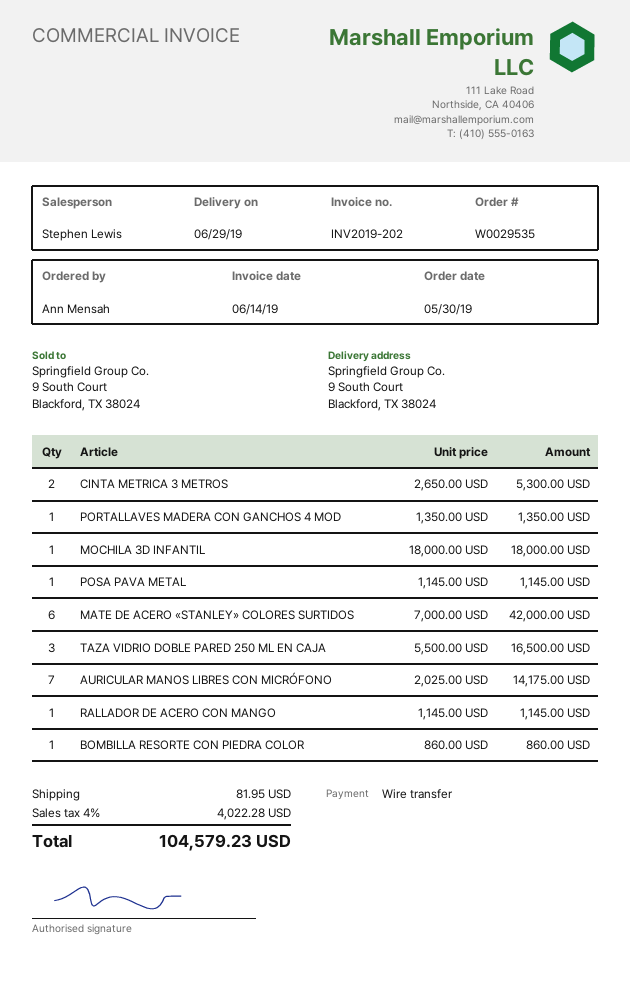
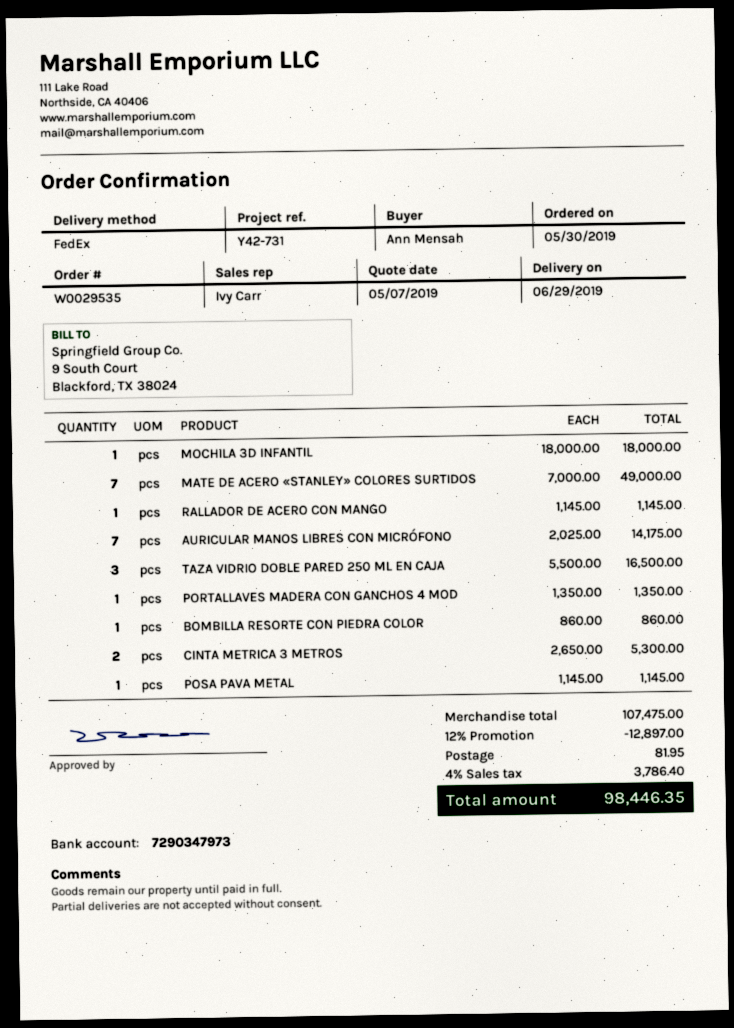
sales rep: Stephen Lewis -> Ivy Carr
MATE DE ACERO «STANLEY» COLORES SURTIDOS: 6 x 7000.00 = 42000.00 -> 7 x 7000.00 = 49000.00
discount: none -> 12% = 12897.00
tax: 4% = 4022.28 -> 4% = 3786.40
total: 104579.23 -> 98446.35

